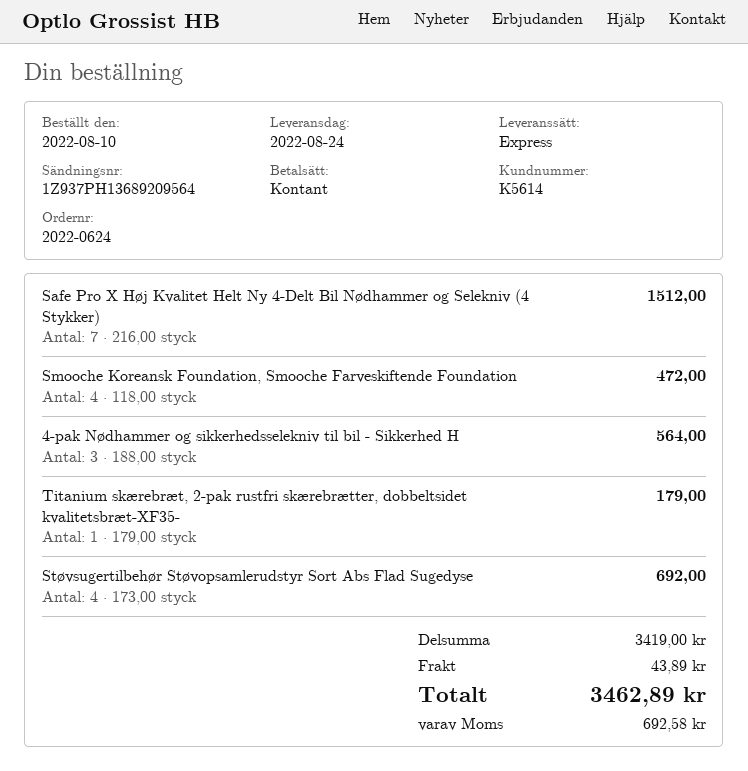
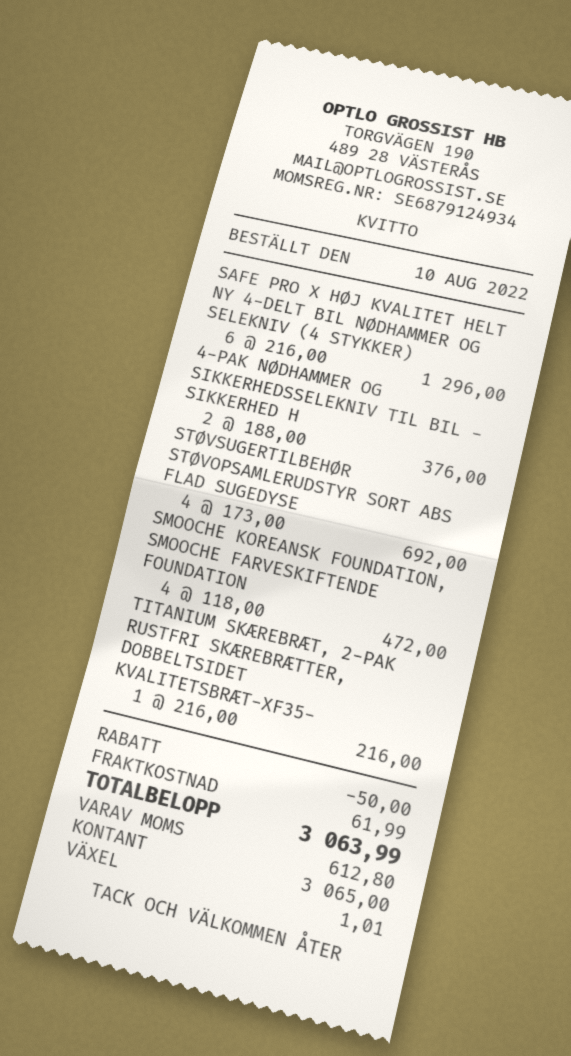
Safe Pro X Høj Kvalitet Helt Ny 4-Delt Bil Nødhammer og Selekniv (4 Stykker): 7 x 216.00 = 1512.00 -> 6 x 216.00 = 1296.00
4-pak Nødhammer og sikkerhedsselekniv til bil - Sikkerhed H: 3 x 188.00 = 564.00 -> 2 x 188.00 = 376.00
Titanium skærebræt, 2-pak rustfri skærebrætter, dobbeltsidet kvalitetsbræt-XF35-: 1 x 179.00 = 179.00 -> 1 x 216.00 = 216.00
discount: none -> 50.00
shipping: 43.89 -> 61.99
tax: 692.58 -> 612.80
total: 3462.89 -> 3063.99

